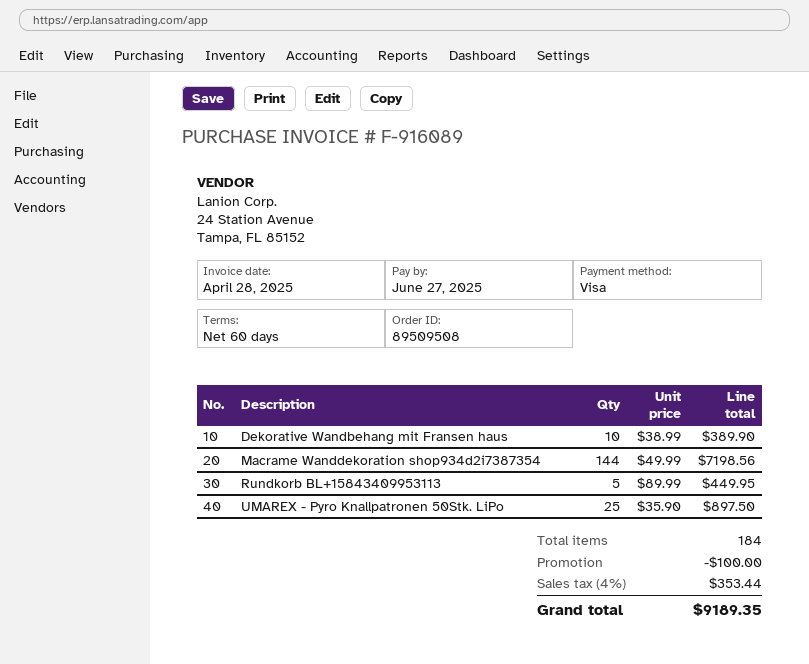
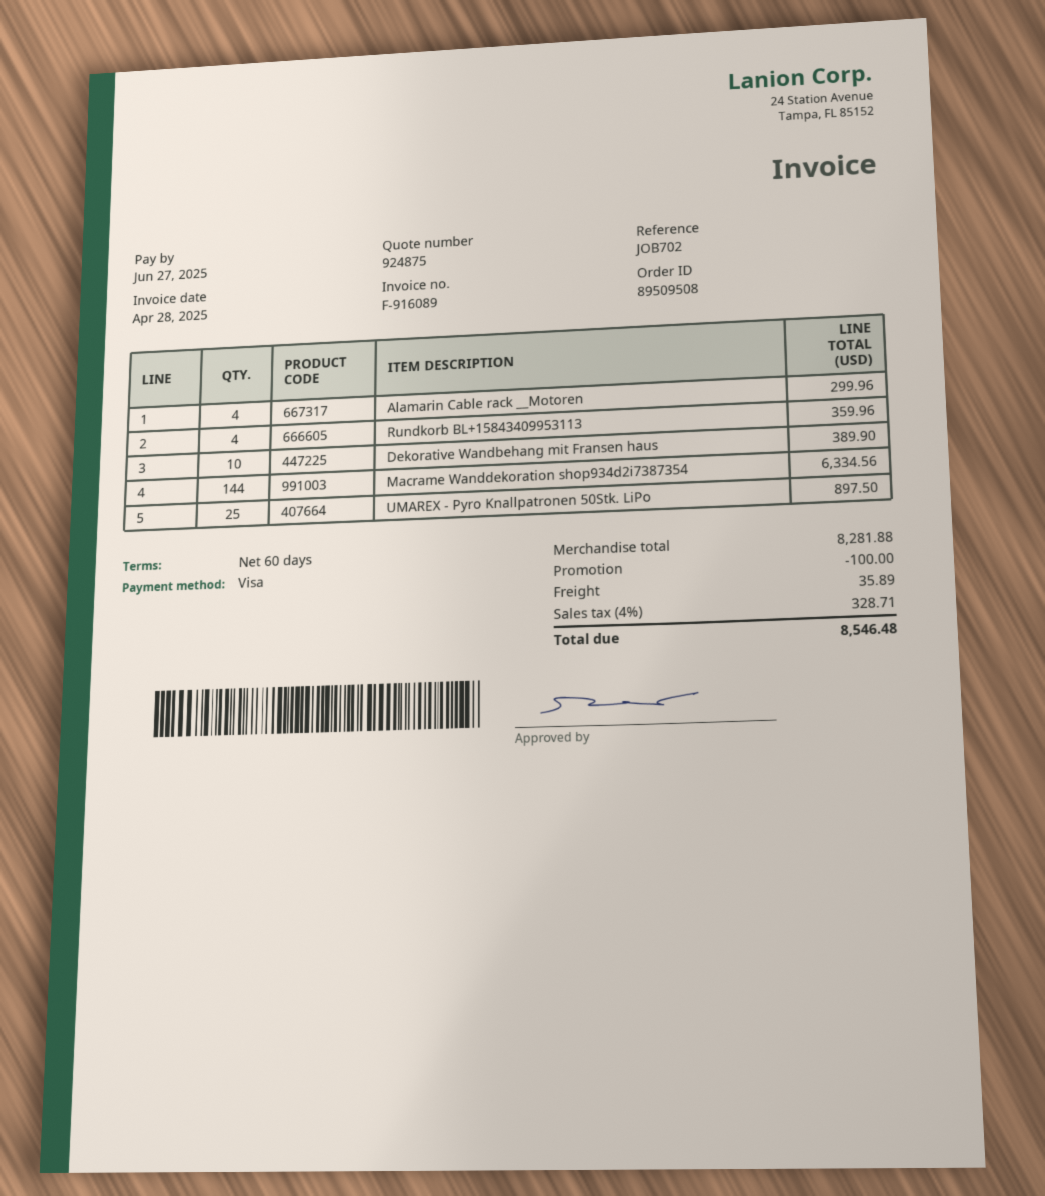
Macrame Wanddekoration shop934d2i7387354: 144 for 7198.56 -> 144 for 6334.56
Rundkorb BL+15843409953113: 5 for 449.95 -> 4 for 359.96
Alamarin Cable rack __Motoren: none -> 4 for 299.96
shipping: none -> 35.89
tax: 4% = 353.44 -> 4% = 328.71
total: 9189.35 -> 8546.48

